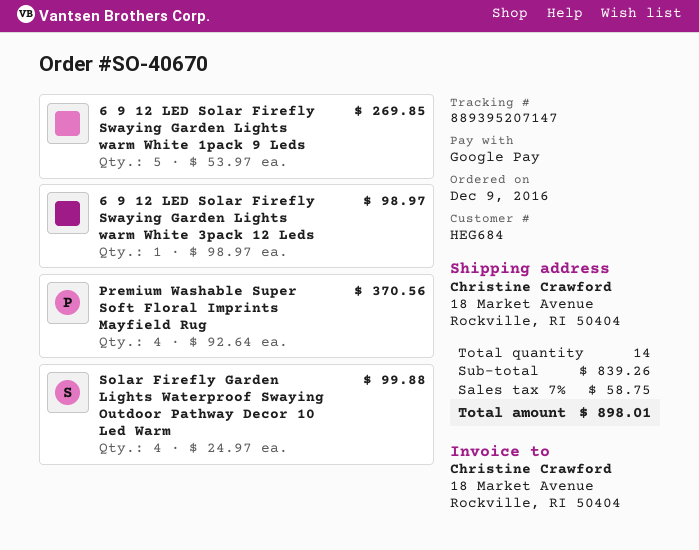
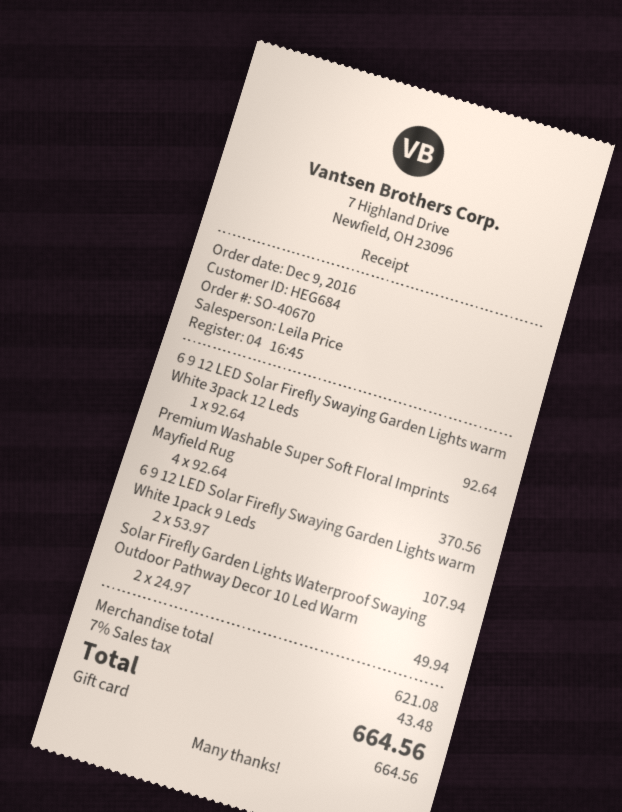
payment method: Google Pay -> gift card
6 9 12 LED Solar Firefly Swaying Garden Lights warm White 1pack 9 Leds: 5 x 53.97 = 269.85 -> 2 x 53.97 = 107.94
6 9 12 LED Solar Firefly Swaying Garden Lights warm White 3pack 12 Leds: 1 x 98.97 = 98.97 -> 1 x 92.64 = 92.64
Solar Firefly Garden Lights Waterproof Swaying Outdoor Pathway Decor 10 Led Warm: 4 x 24.97 = 99.88 -> 2 x 24.97 = 49.94
subtotal: 839.26 -> 621.08
tax: 7% = 58.75 -> 7% = 43.48
total: 898.01 -> 664.56

